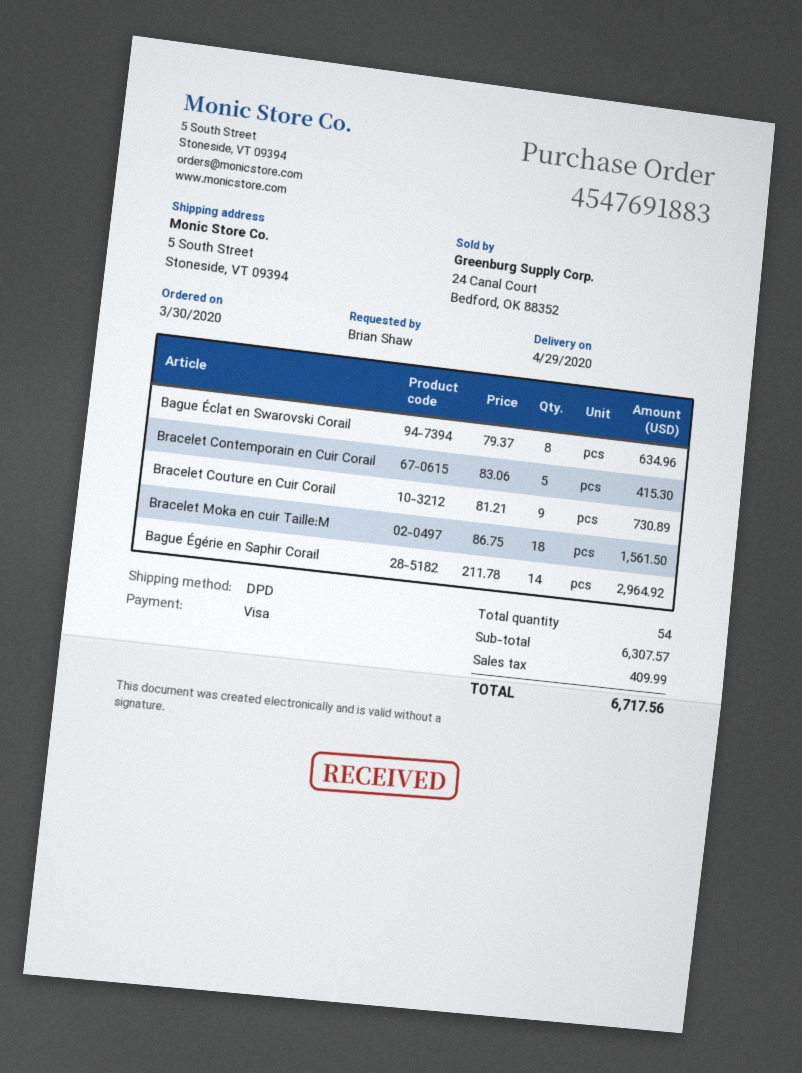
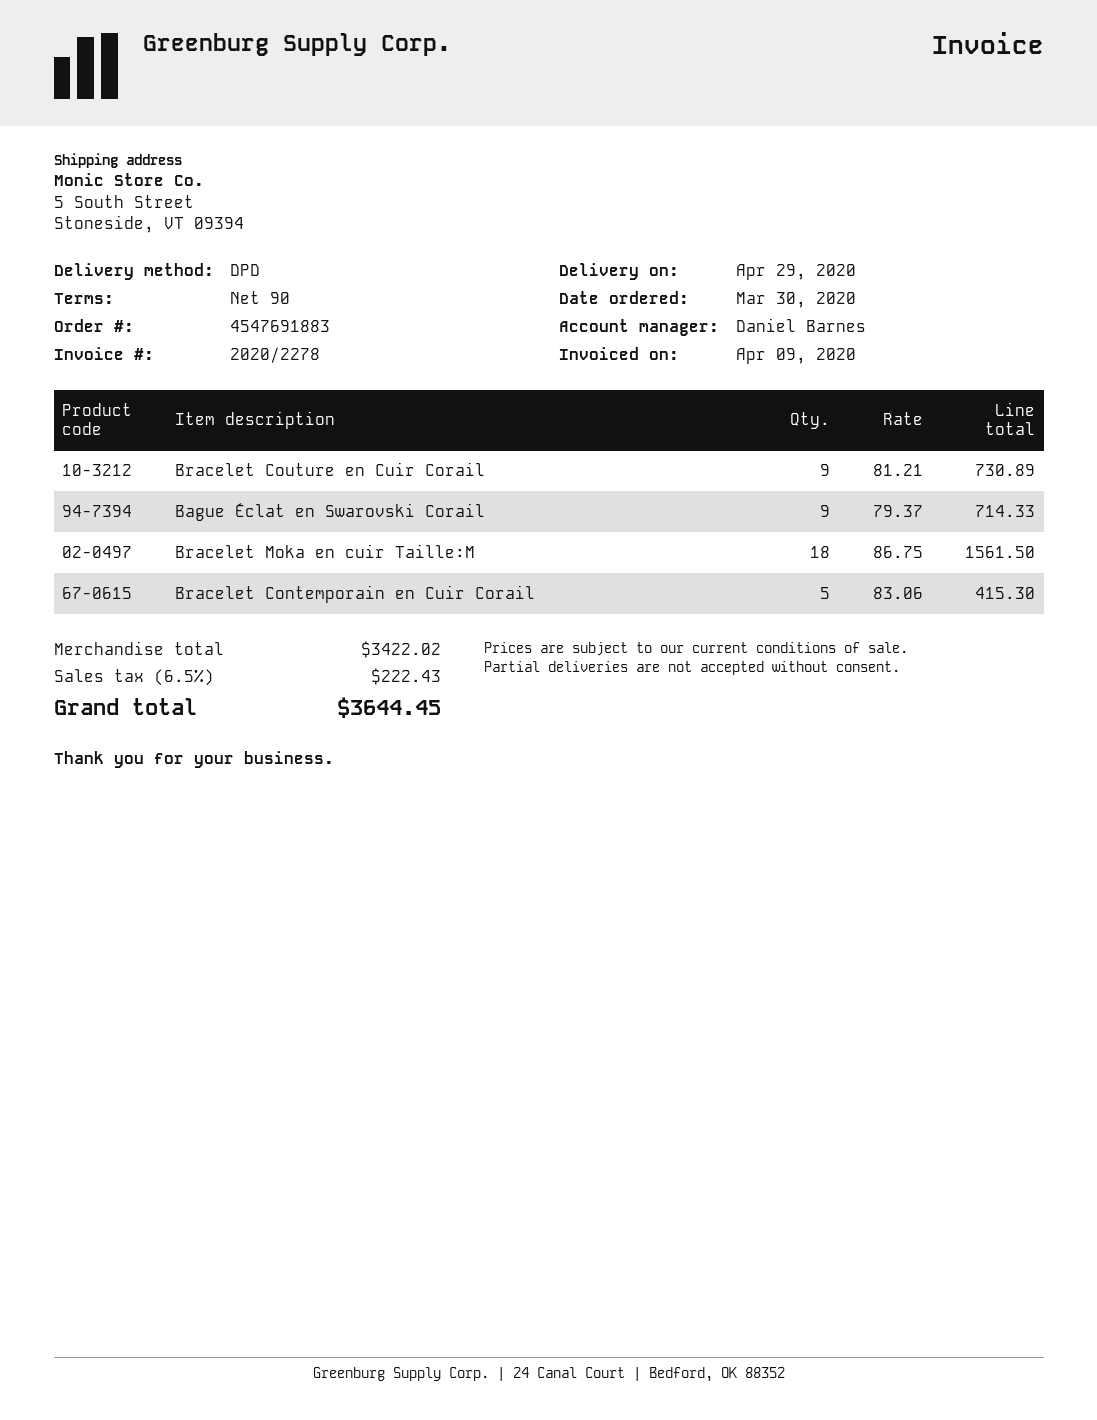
Bague Éclat en Swarovski Corail: 8 x 79.37 = 634.96 -> 9 x 79.37 = 714.33
Bague Égérie en Saphir Corail: 14 x 211.78 = 2964.92 -> none
subtotal: 6307.57 -> 3422.02
tax: 409.99 -> 222.43
total: 6717.56 -> 3644.45

